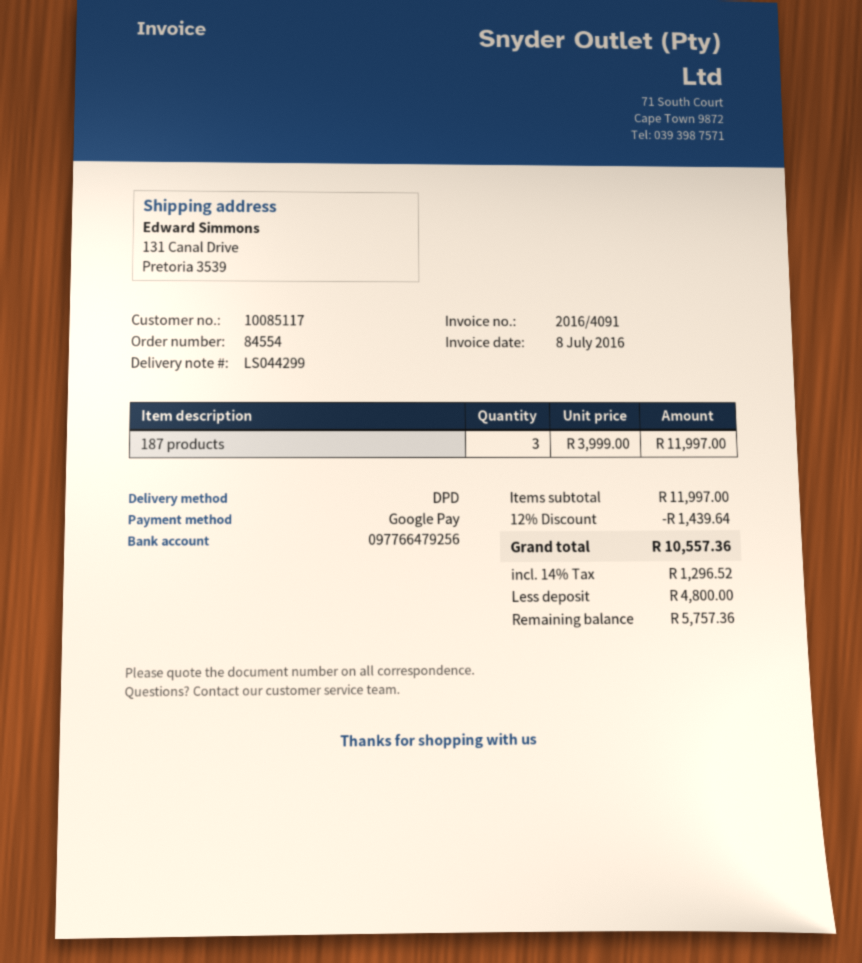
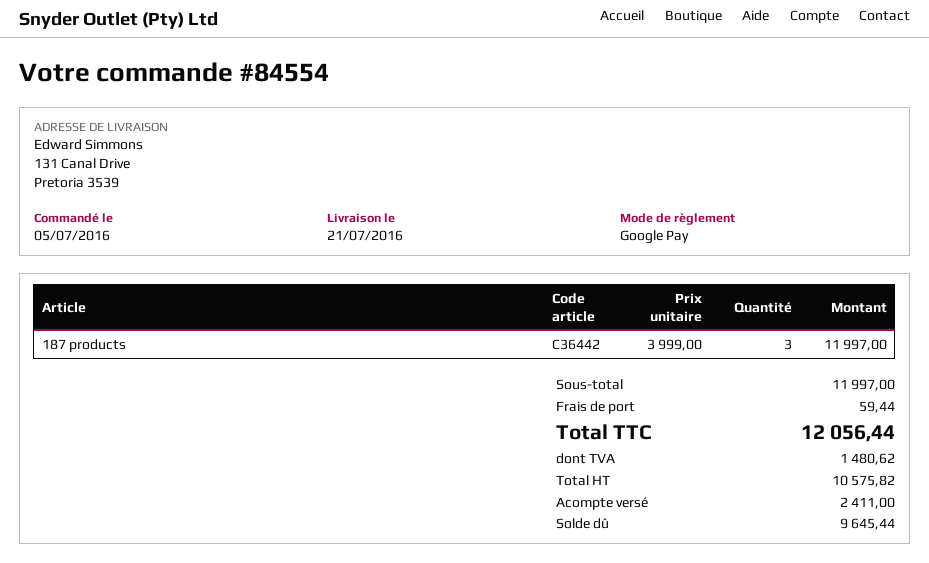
discount: 12% = 1439.64 -> none
shipping: none -> 59.44
tax: 1296.52 -> 1480.62
total: 10557.36 -> 12056.44
deposit: 4800.00 -> 2411.00
balance: 5757.36 -> 9645.44

